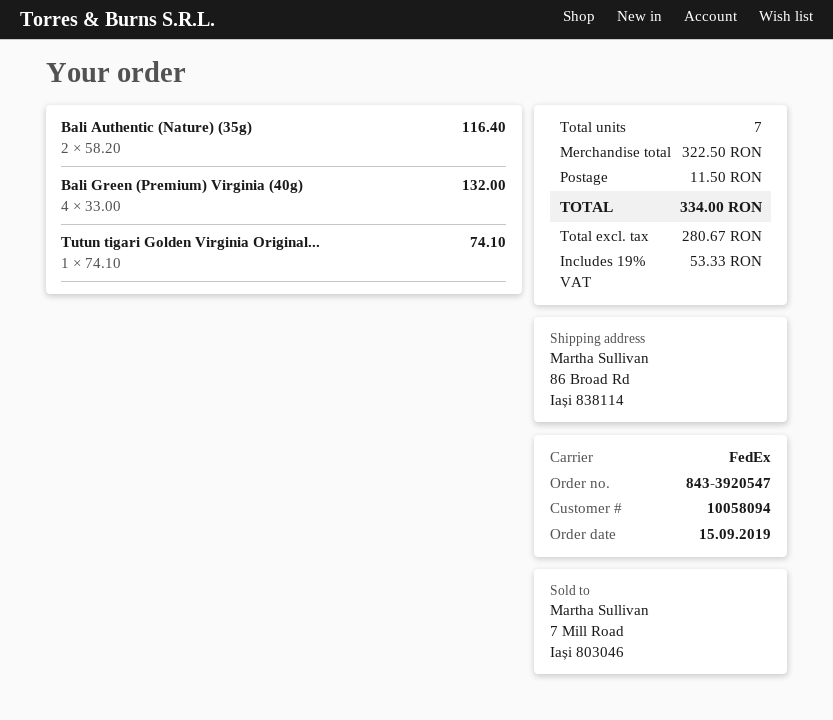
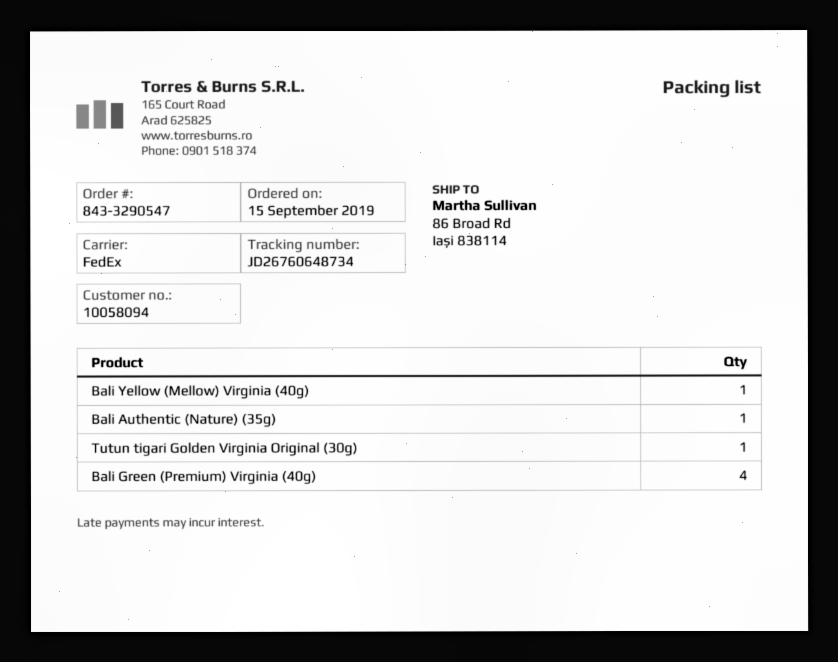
order number: 843-3920547 -> 843-3290547
Bali Authentic (Nature) (35g): 2 -> 1
Bali Yellow (Mellow) Virginia (40g): none -> 1

